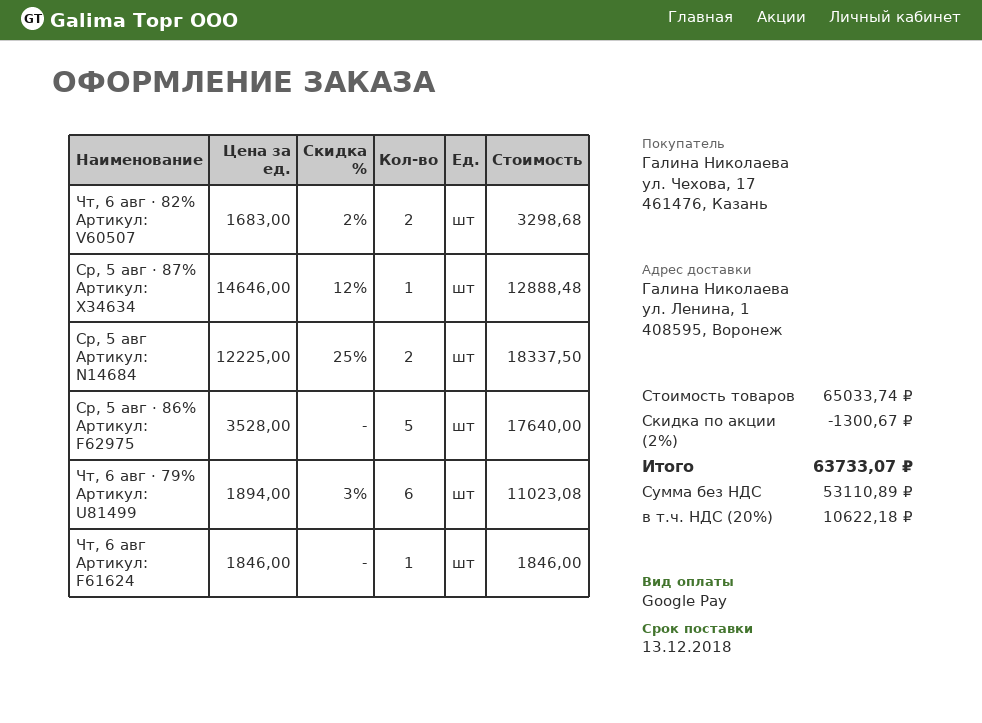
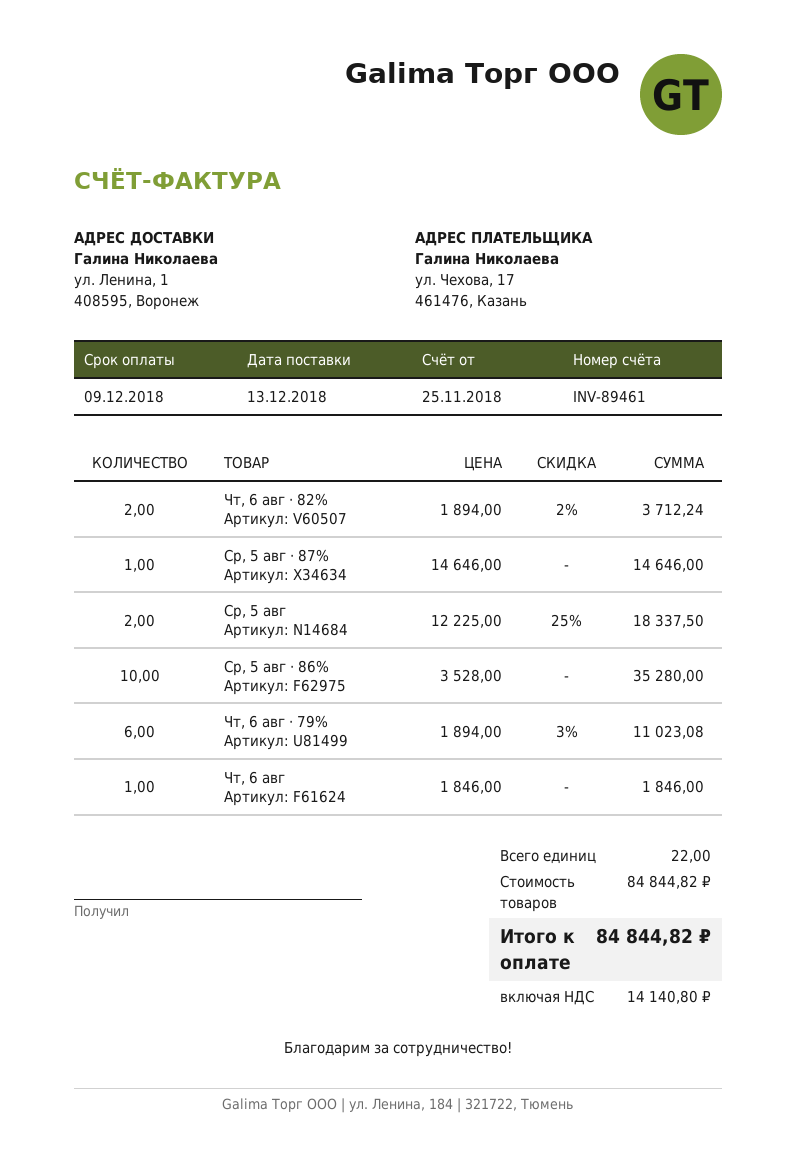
Чт, 6 авг · 82%: 2 x 1683.00 - 2% = 3298.68 -> 2 x 1894.00 - 2% = 3712.24
Ср, 5 авг · 87%: 1 x 14646.00 - 12% = 12888.48 -> 1 x 14646.00 = 14646.00
Ср, 5 авг · 86%: 5 x 3528.00 = 17640.00 -> 10 x 3528.00 = 35280.00
subtotal: 65033.74 -> 84844.82
discount: 2% = 1300.67 -> none
tax: 10622.18 -> 14140.80
total: 63733.07 -> 84844.82

